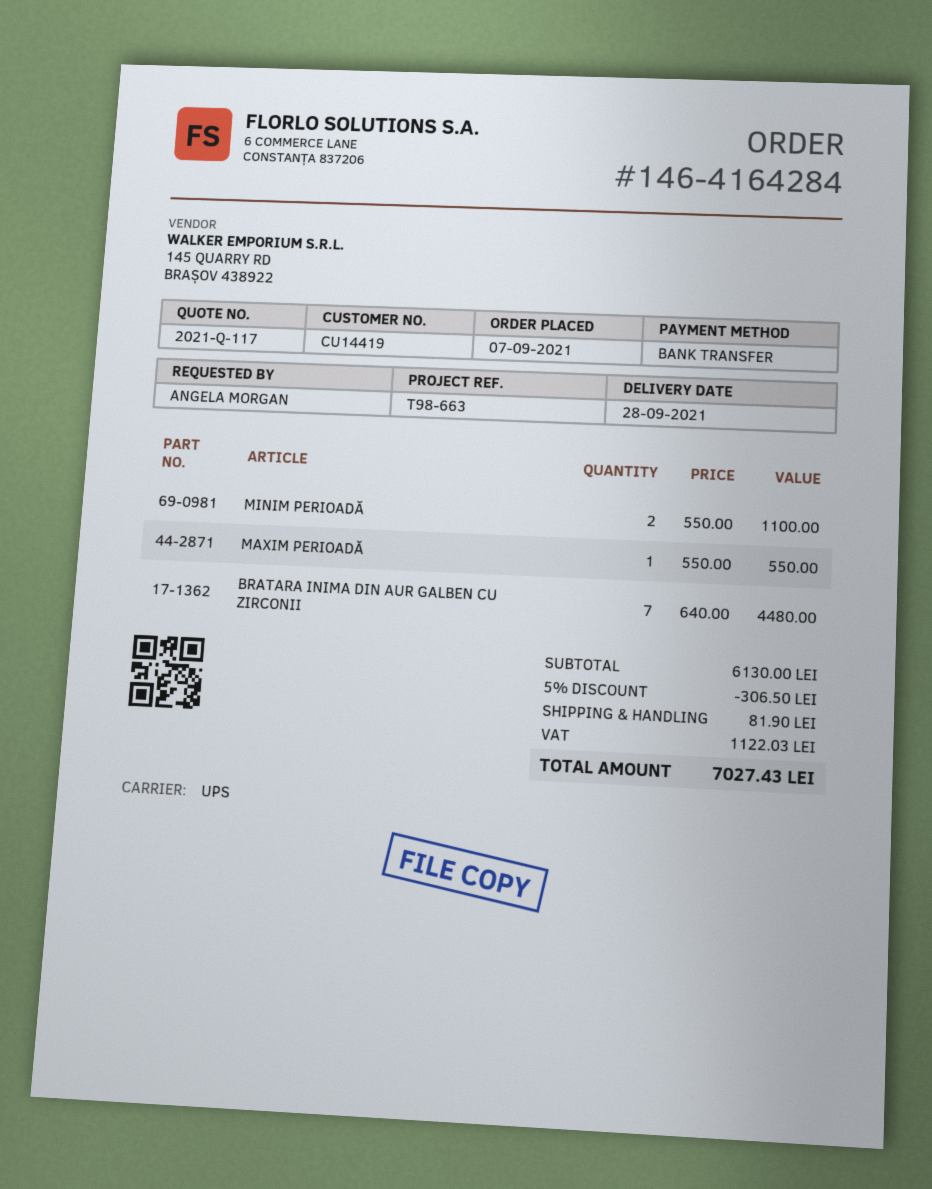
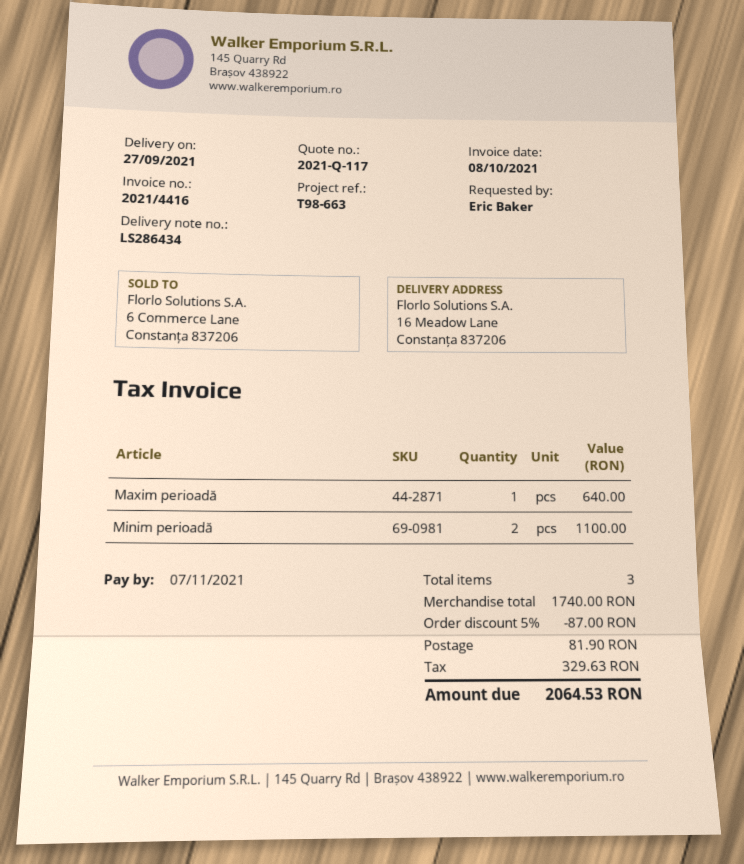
delivery date: 2021-09-28 -> 2021-09-27
ordered by: ANGELA MORGAN -> Eric Baker
MAXIM PERIOADĂ: 1 for 550.00 -> 1 for 640.00
BRATARA INIMA DIN AUR GALBEN CU ZIRCONII: 7 for 4480.00 -> none
subtotal: 6130.00 -> 1740.00
discount: 5% = 306.50 -> 5% = 87.00
tax: 1122.03 -> 329.63
total: 7027.43 -> 2064.53

